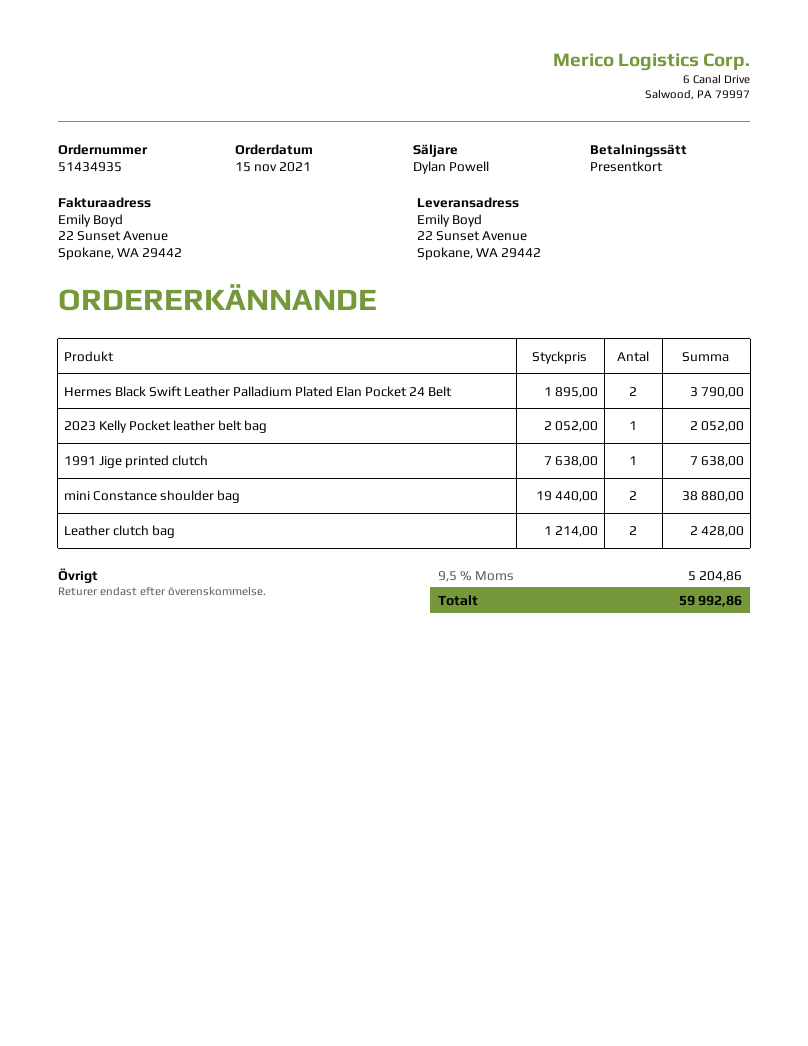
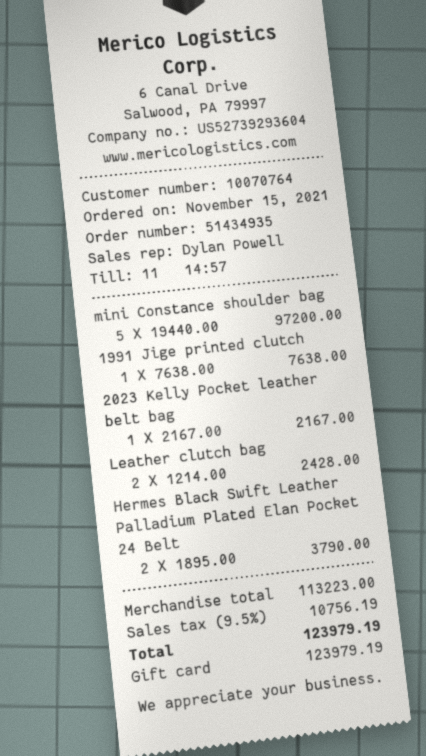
2023 Kelly Pocket leather belt bag: 1 x 2052.00 = 2052.00 -> 1 x 2167.00 = 2167.00
mini Constance shoulder bag: 2 x 19440.00 = 38880.00 -> 5 x 19440.00 = 97200.00
tax: 9.5% = 5204.86 -> 9.5% = 10756.19
total: 59992.86 -> 123979.19

